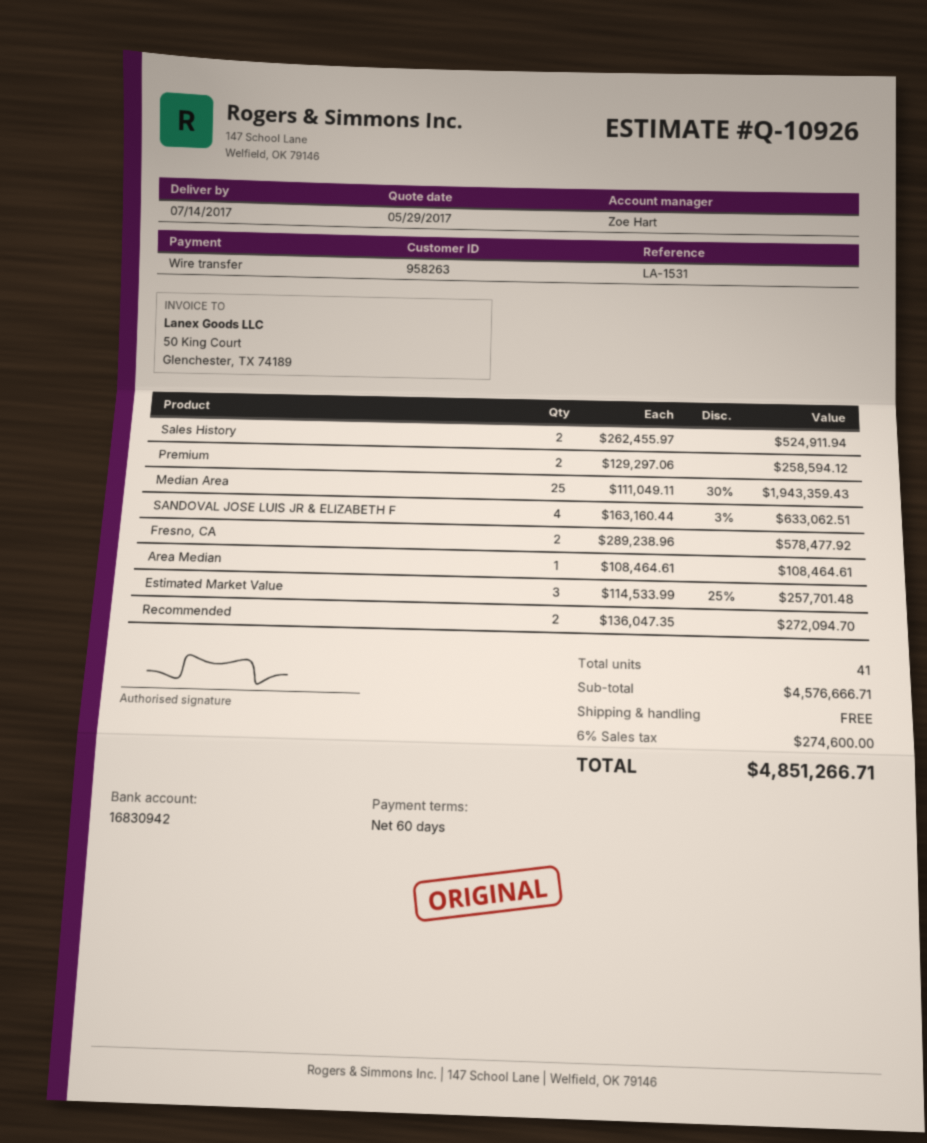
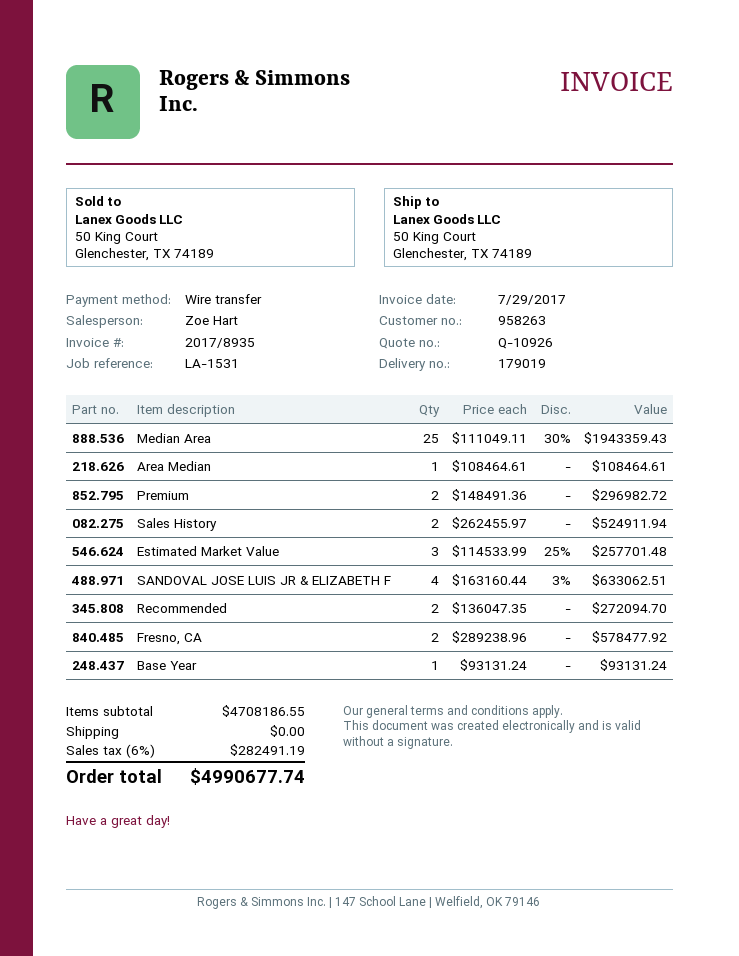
Premium: 2 x 129297.06 = 258594.12 -> 2 x 148491.36 = 296982.72
Base Year: none -> 1 x 93131.24 = 93131.24
subtotal: 4576666.71 -> 4708186.55
tax: 6% = 274600.00 -> 6% = 282491.19
total: 4851266.71 -> 4990677.74

